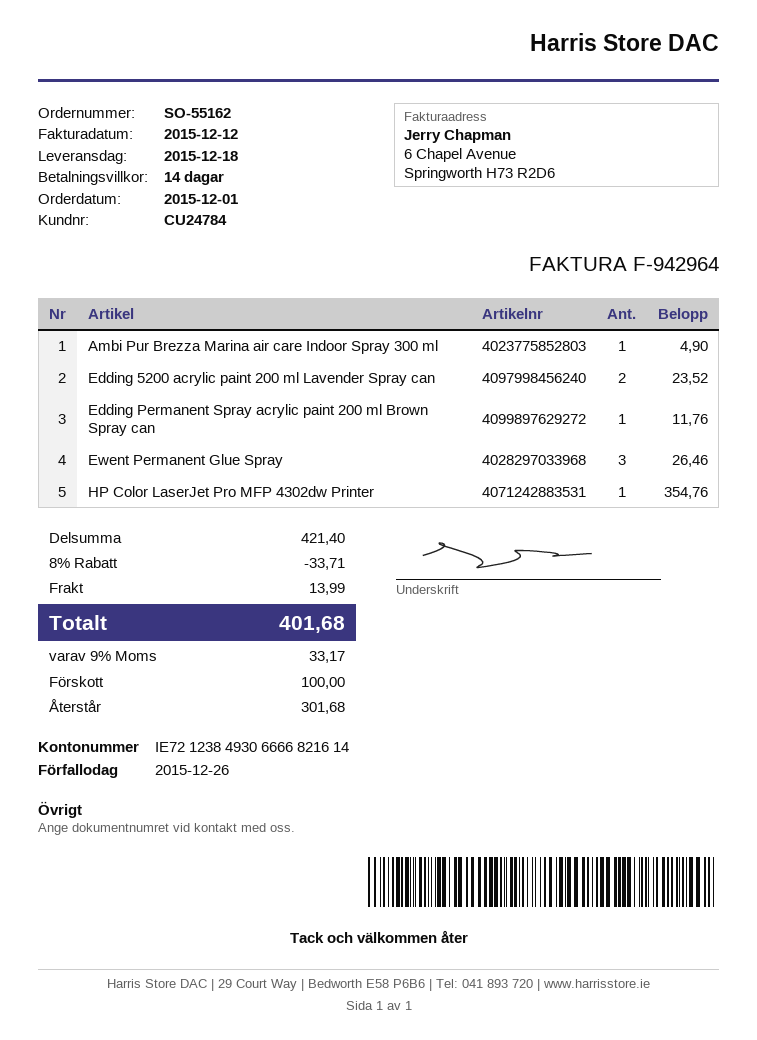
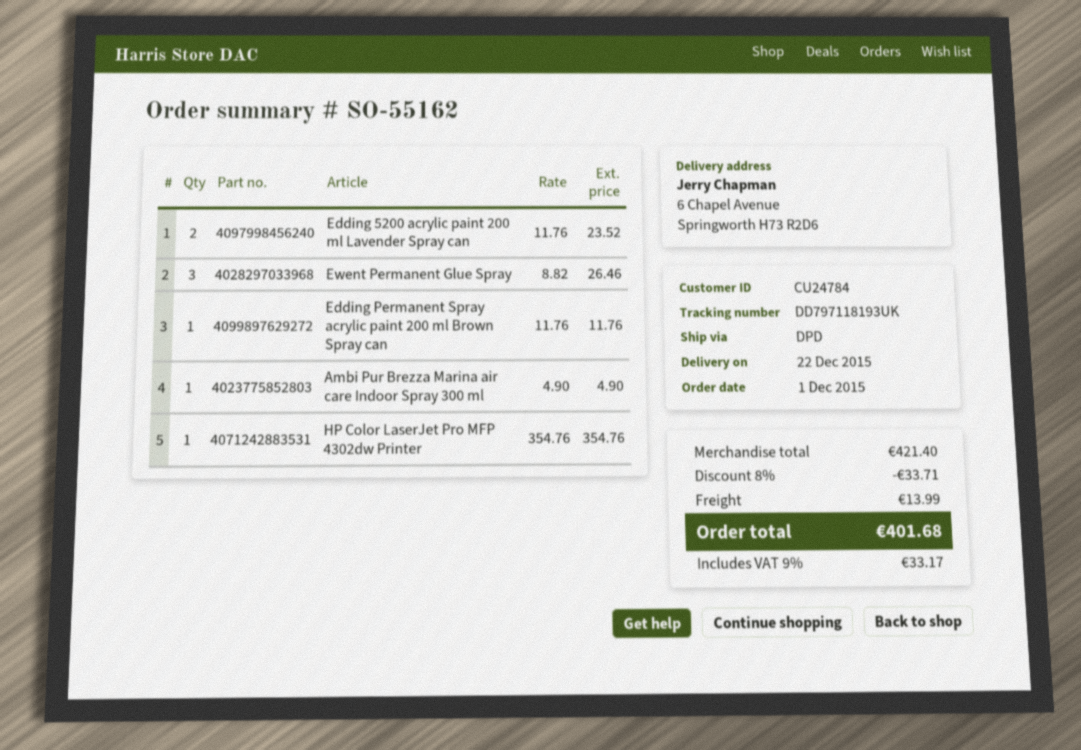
delivery date: 2015-12-18 -> 2015-12-22

